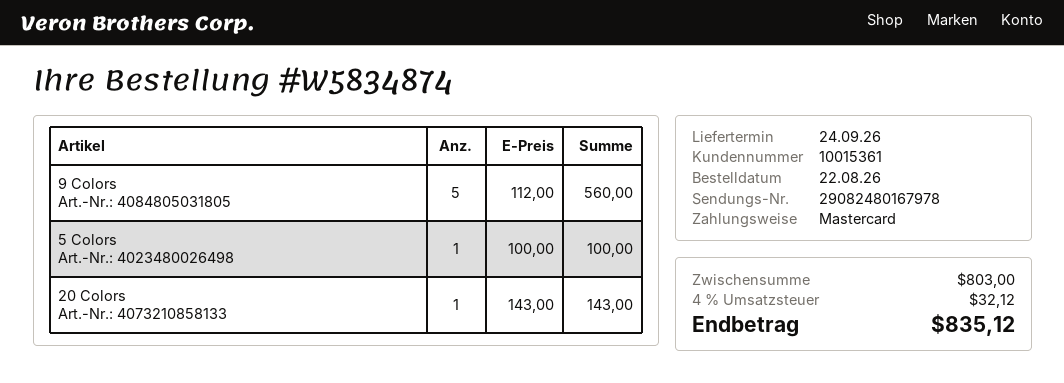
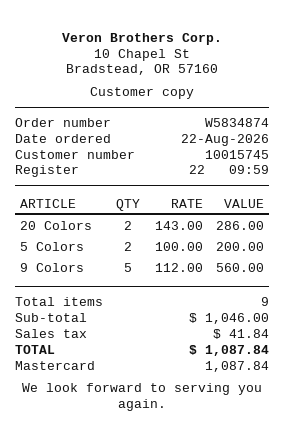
customer number: 10015361 -> 10015745
5 Colors: 1 x 100.00 = 100.00 -> 2 x 100.00 = 200.00
20 Colors: 1 x 143.00 = 143.00 -> 2 x 143.00 = 286.00
subtotal: 803.00 -> 1046.00
tax: 32.12 -> 41.84
total: 835.12 -> 1087.84

